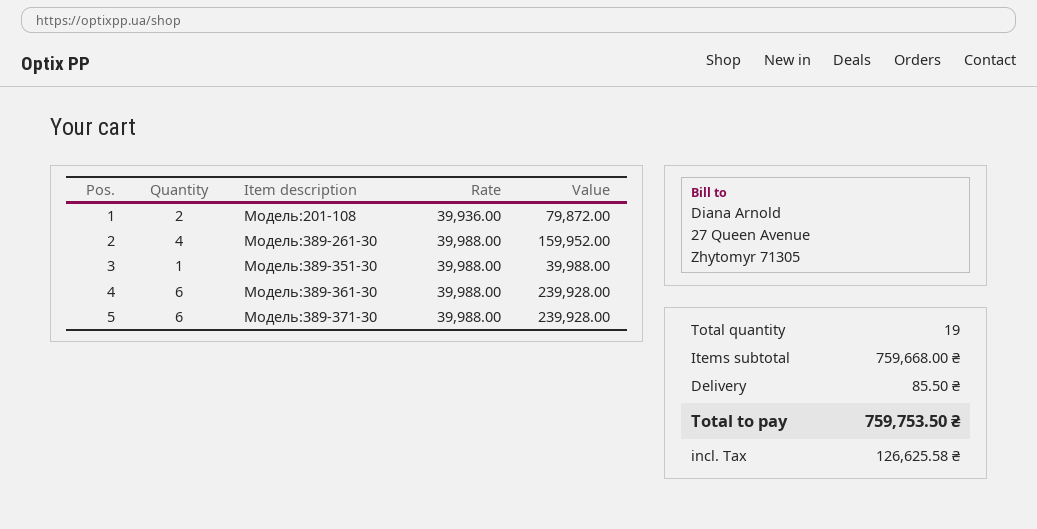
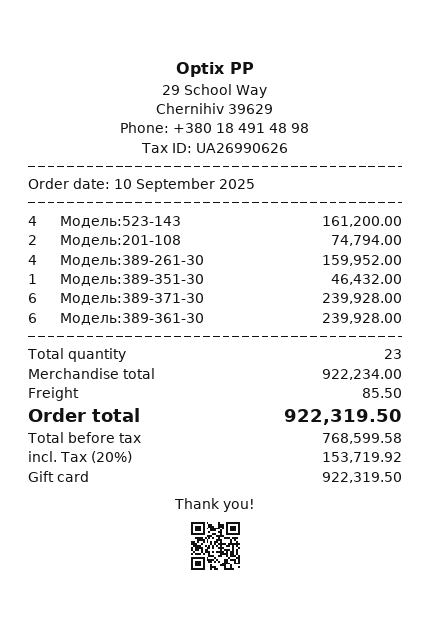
Модель:201-108: 2 for 79872.00 -> 2 for 74794.00
Модель:389-351-30: 1 for 39988.00 -> 1 for 46432.00
Модель:523-143: none -> 4 for 161200.00
total quantity: 19 -> 23
subtotal: 759668.00 -> 922234.00
tax: 126625.58 -> 153719.92
total: 759753.50 -> 922319.50

